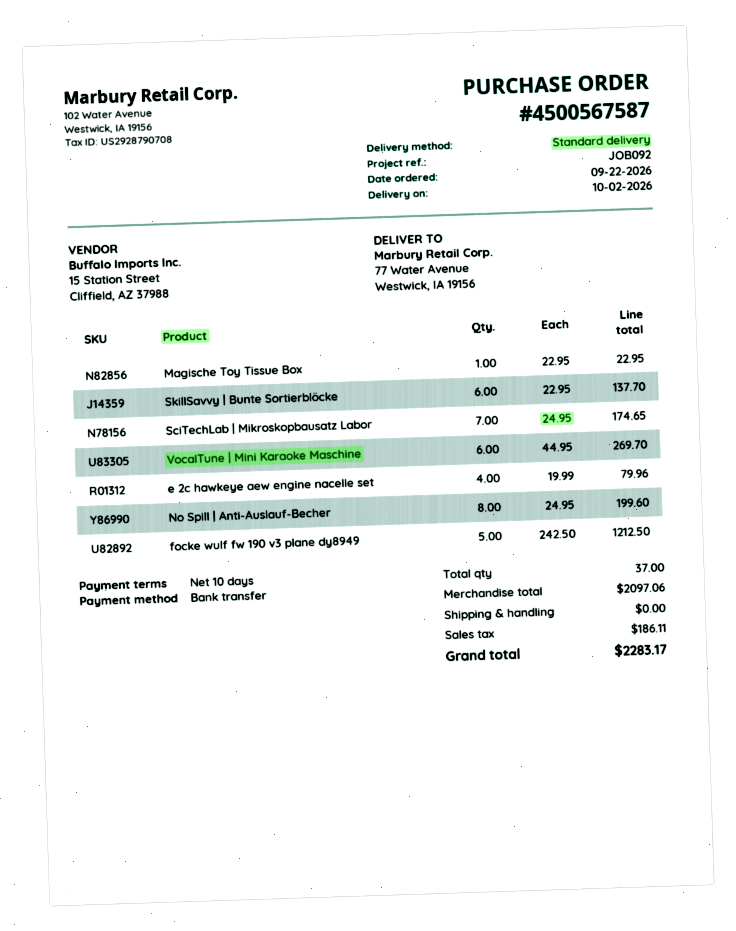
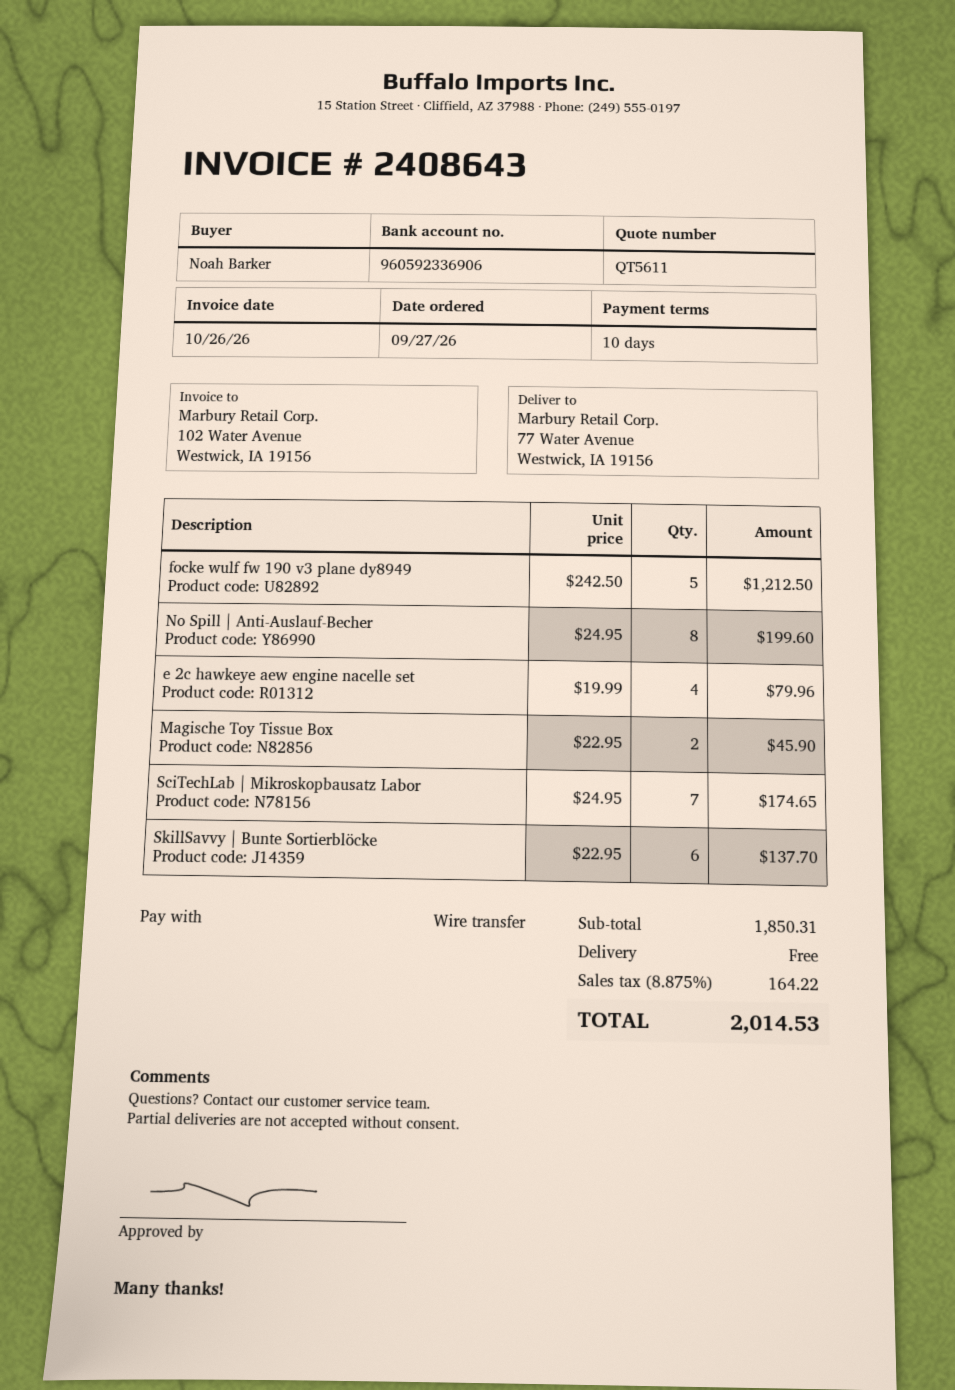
order date: 2026-09-22 -> 2026-09-27
Magische Toy Tissue Box: 1 x 22.95 = 22.95 -> 2 x 22.95 = 45.90
VocalTune | Mini Karaoke Maschine: 6 x 44.95 = 269.70 -> none
subtotal: 2097.06 -> 1850.31
tax: 186.11 -> 164.22
total: 2283.17 -> 2014.53

